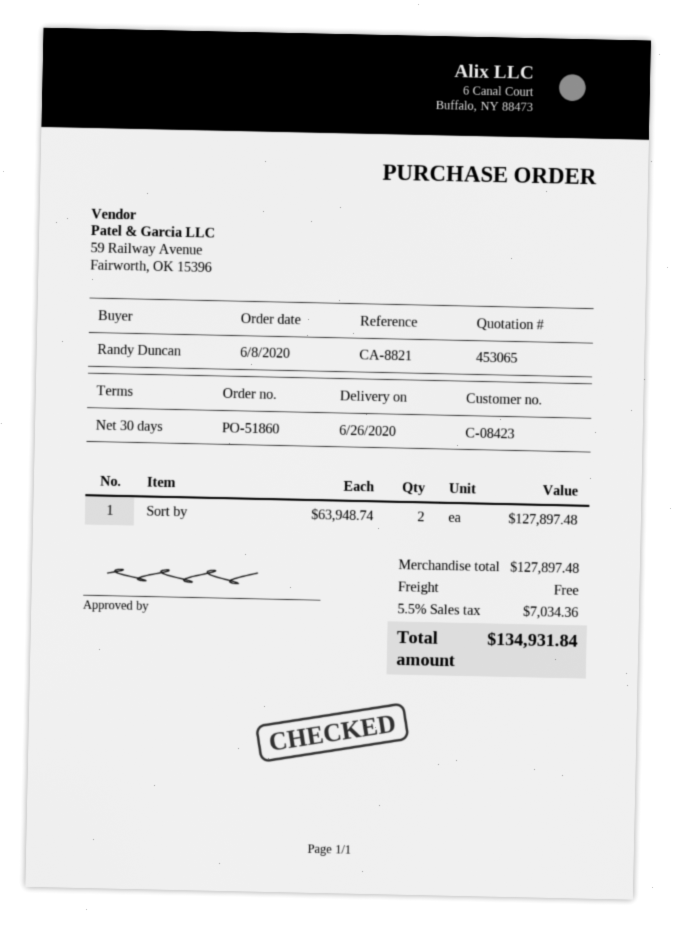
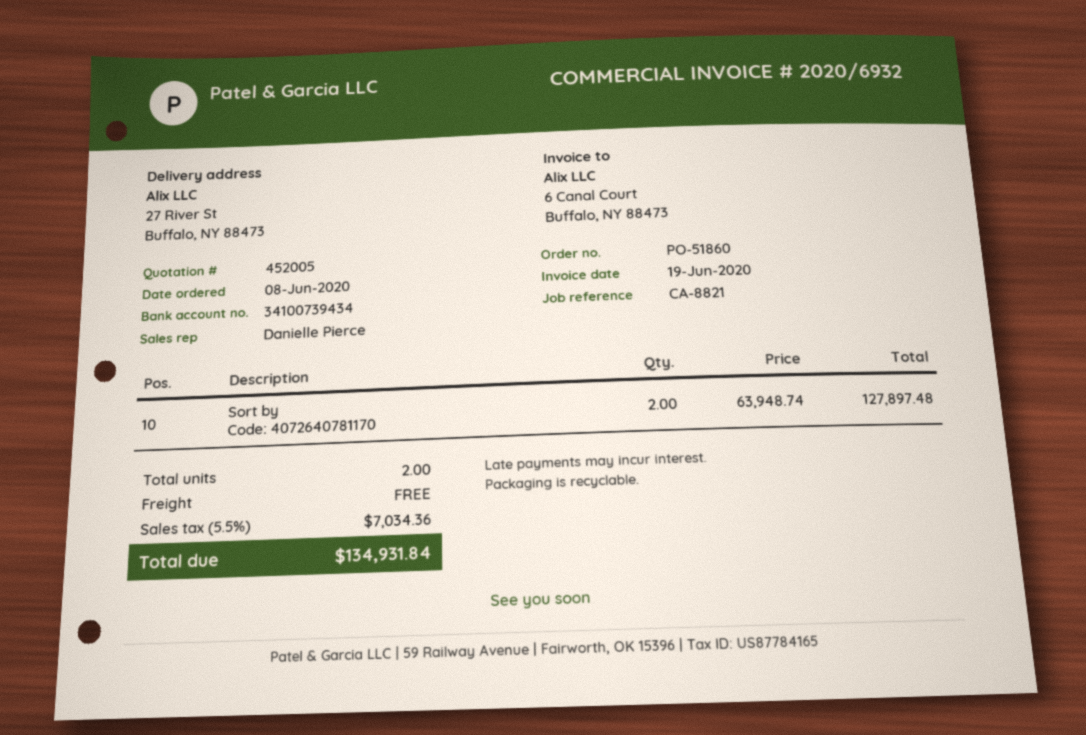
quote number: 453065 -> 452005

